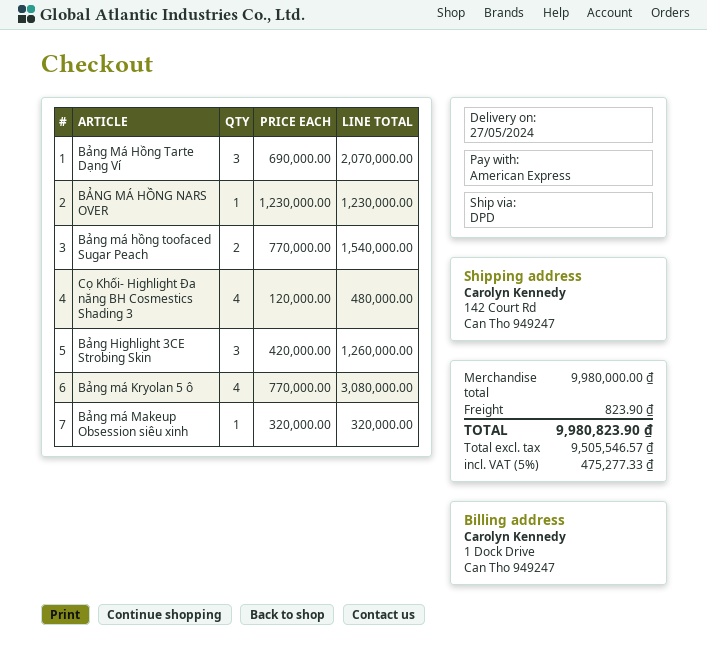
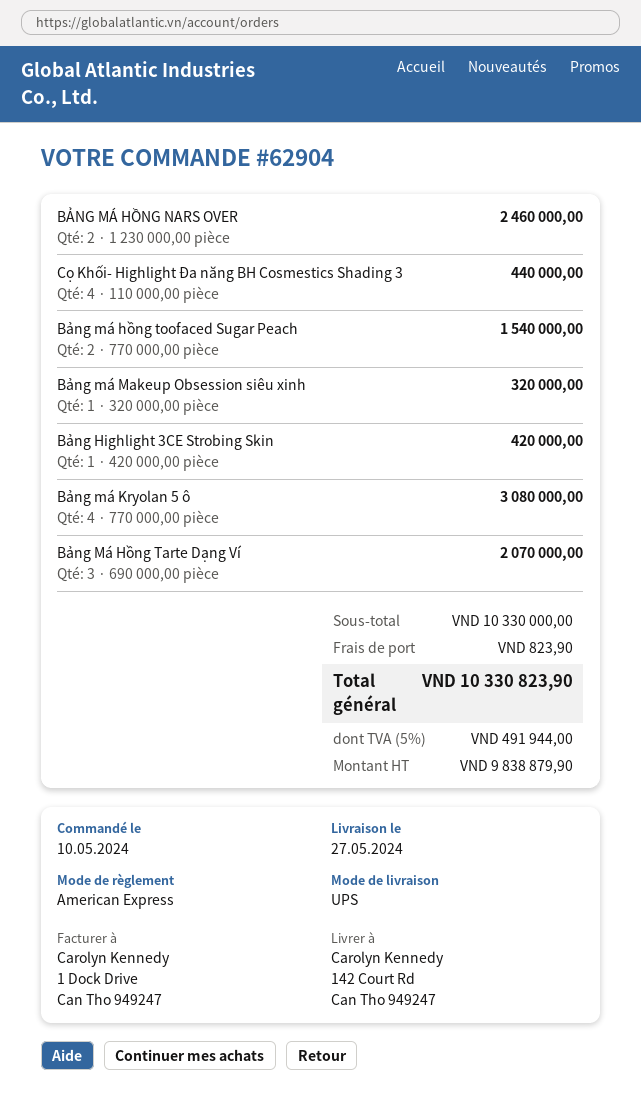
shipping method: DPD -> UPS
BẢNG MÁ HỒNG NARS OVER: 1 x 1230000.00 = 1230000.00 -> 2 x 1230000.00 = 2460000.00
Cọ Khối- Highlight Đa năng BH Cosmestics Shading 3: 4 x 120000.00 = 480000.00 -> 4 x 110000.00 = 440000.00
Bảng Highlight 3CE Strobing Skin: 3 x 420000.00 = 1260000.00 -> 1 x 420000.00 = 420000.00
subtotal: 9980000.00 -> 10330000.00
net: 9505546.57 -> 9838879.90
tax: 5% = 475277.33 -> 5% = 491944.00
total: 9980823.90 -> 10330823.90

